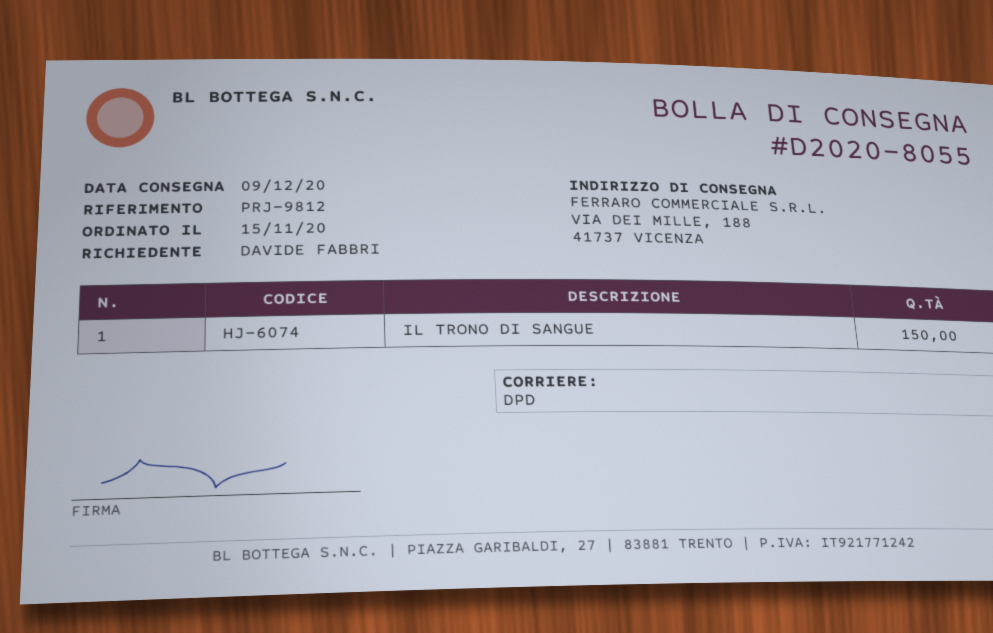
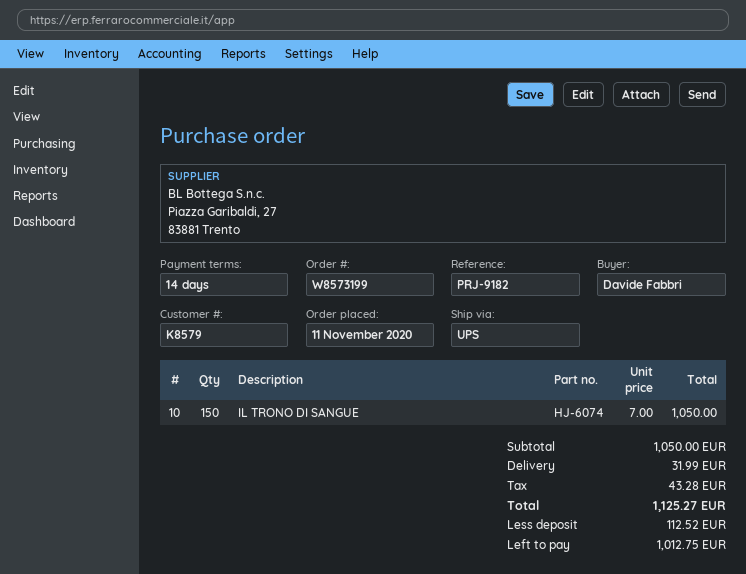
order date: 2020-11-15 -> 2020-11-11
reference: PRJ-9812 -> PRJ-9182
shipping method: DPD -> UPS

